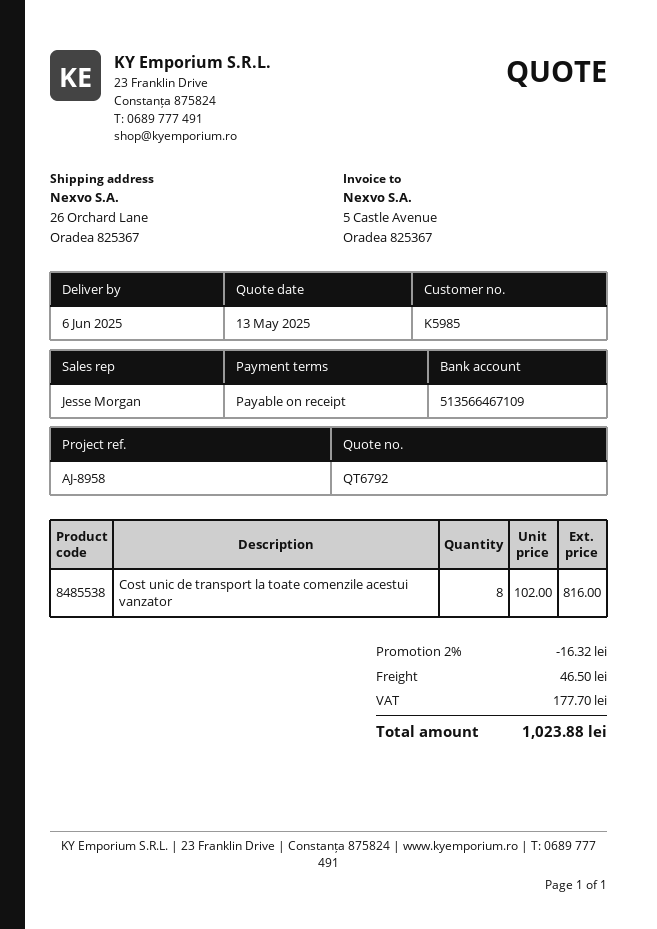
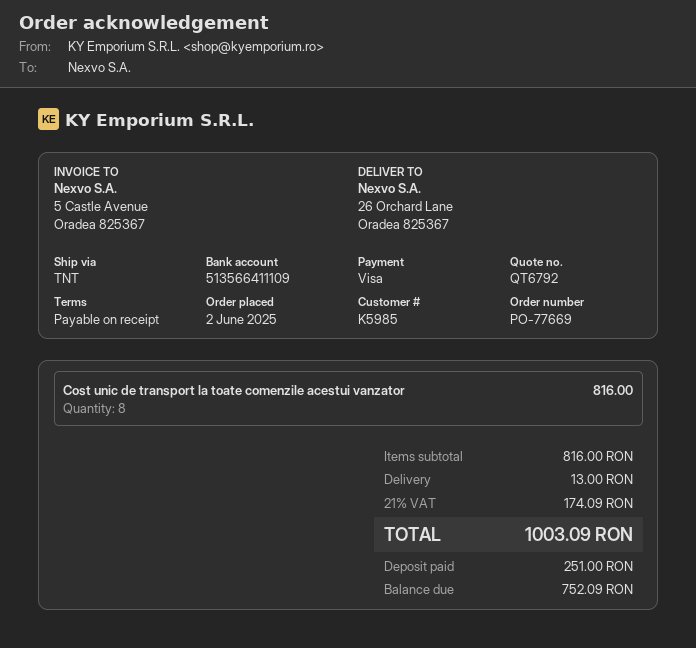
bank account: 513566467109 -> 513566411109
discount: 2% = 16.32 -> none
shipping: 46.50 -> 13.00
tax: 177.70 -> 174.09
total: 1023.88 -> 1003.09

